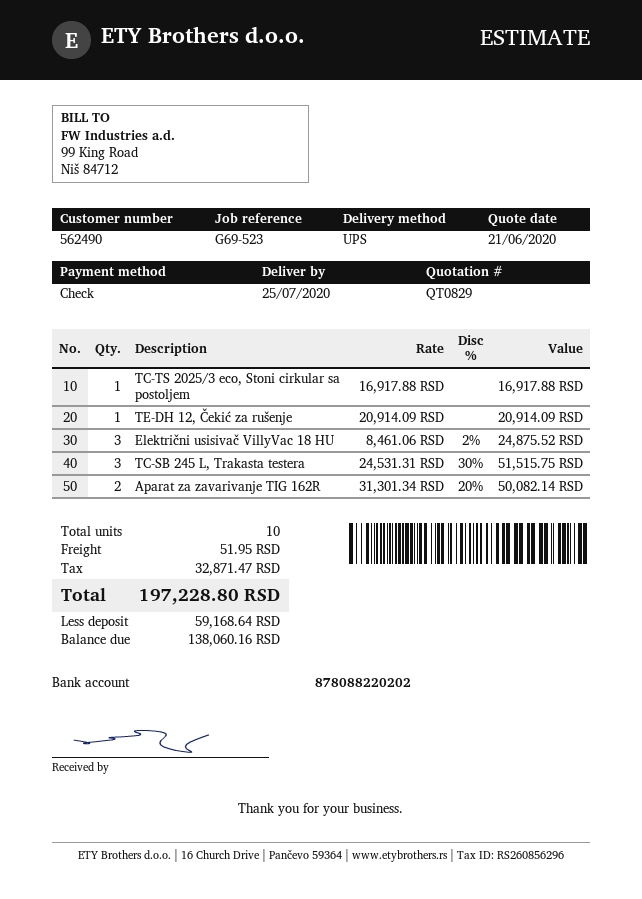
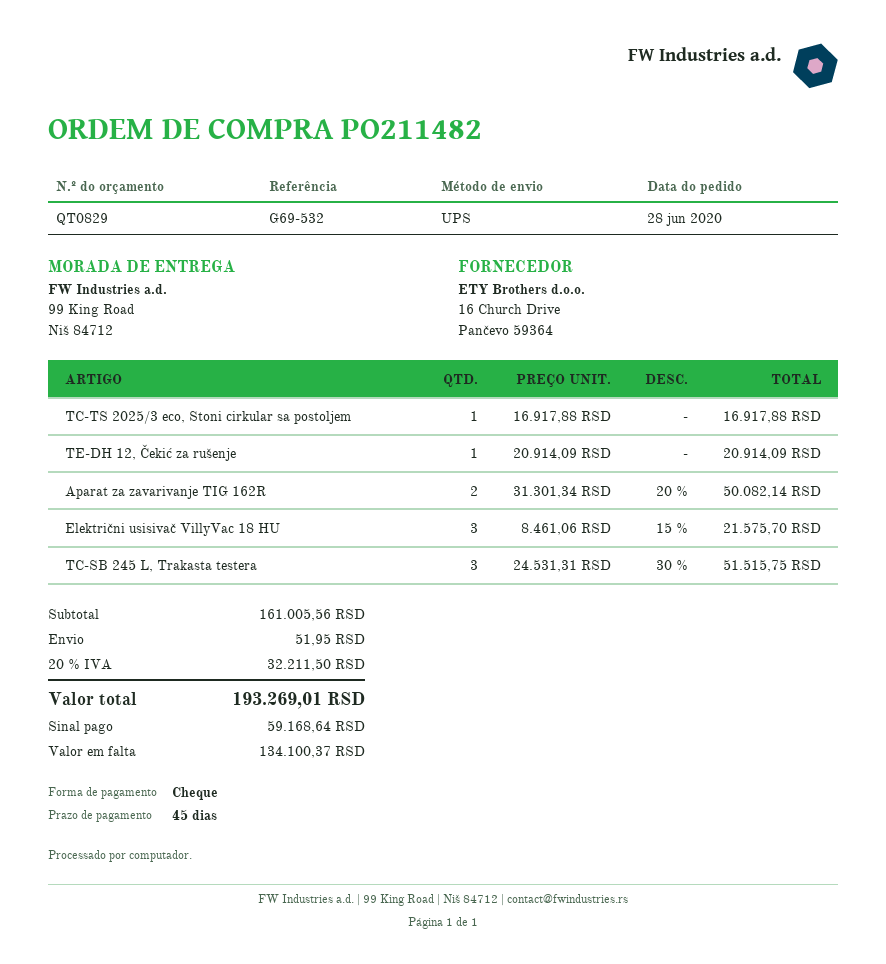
reference: G69-523 -> G69-532
Električni usisivač VillyVac 18 HU: 3 x 8461.06 - 2% = 24875.52 -> 3 x 8461.06 - 15% = 21575.70
tax: 32871.47 -> 32211.50
total: 197228.80 -> 193269.01
balance: 138060.16 -> 134100.37

